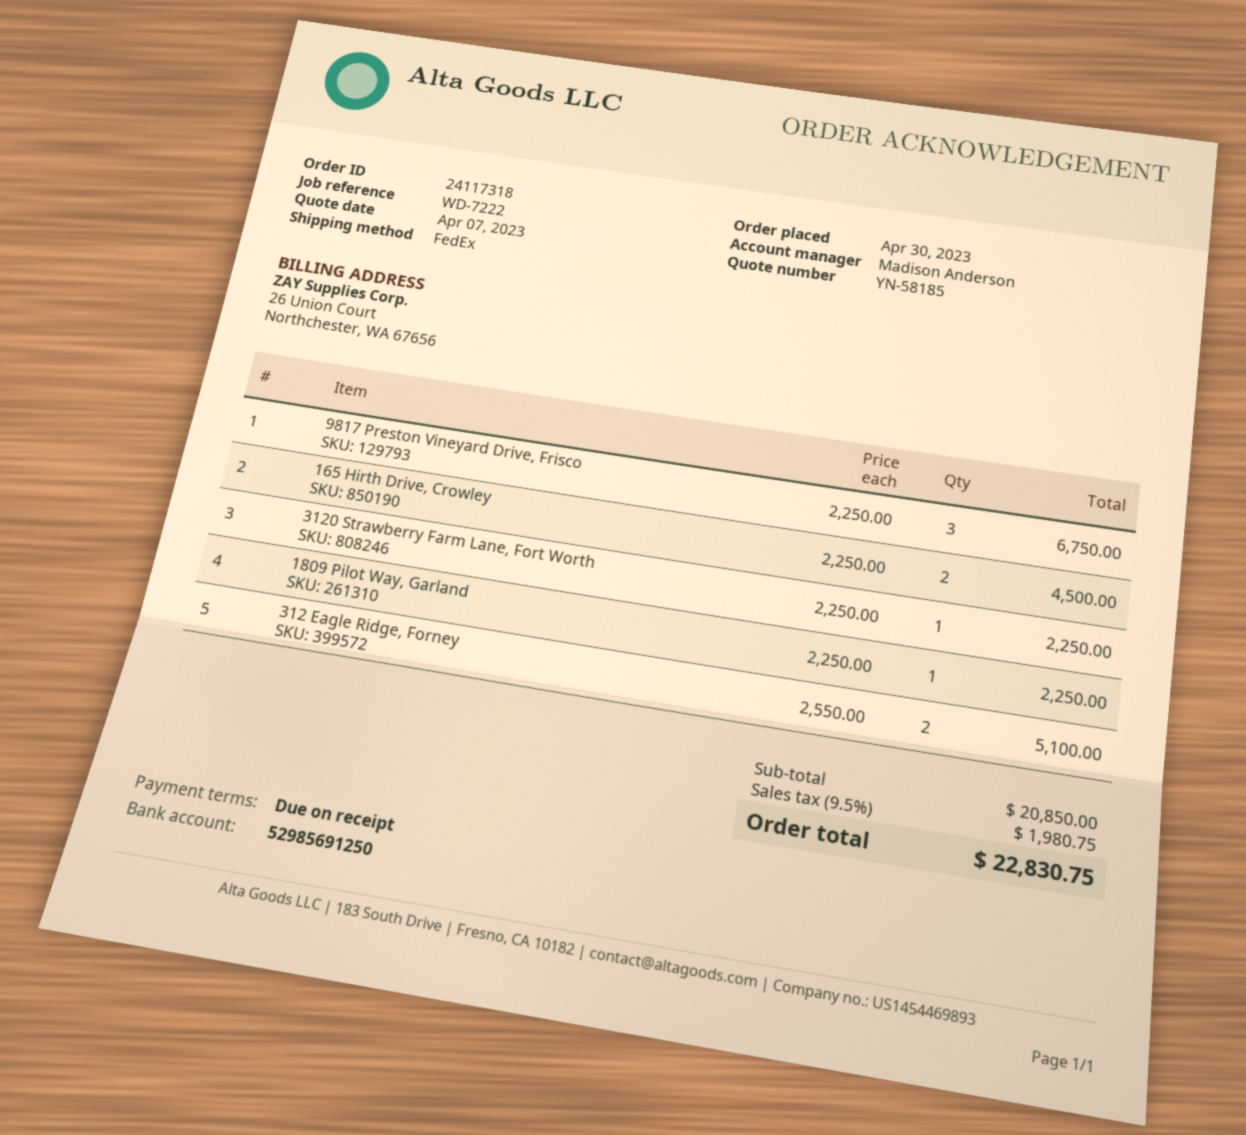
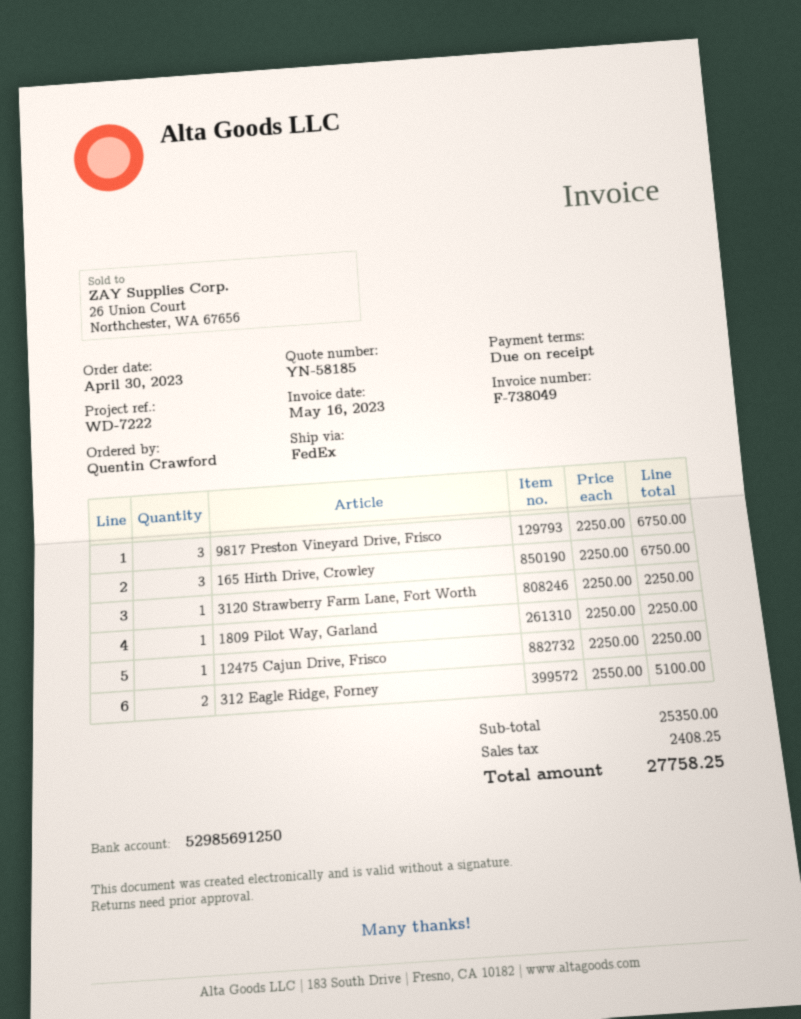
165 Hirth Drive, Crowley: 2 x 2250.00 = 4500.00 -> 3 x 2250.00 = 6750.00
12475 Cajun Drive, Frisco: none -> 1 x 2250.00 = 2250.00
subtotal: 20850.00 -> 25350.00
tax: 1980.75 -> 2408.25
total: 22830.75 -> 27758.25

